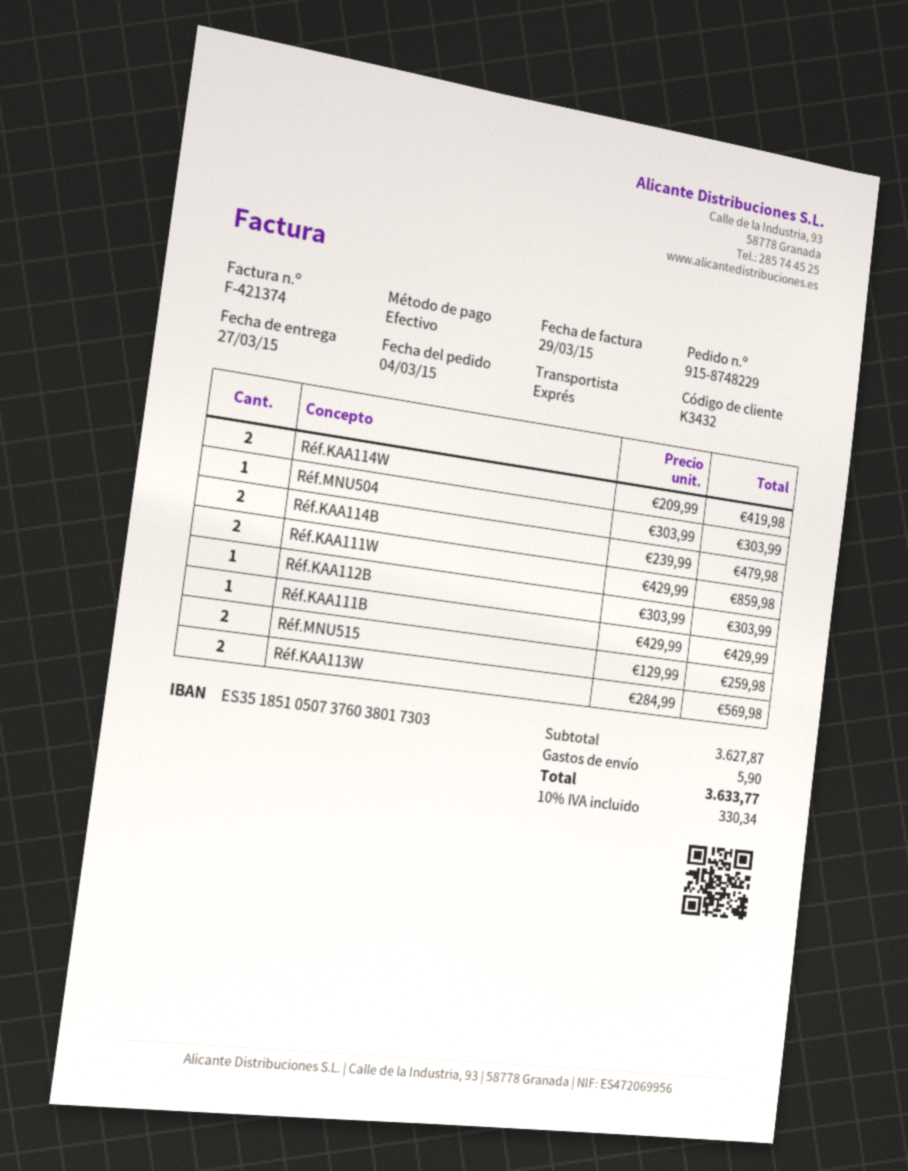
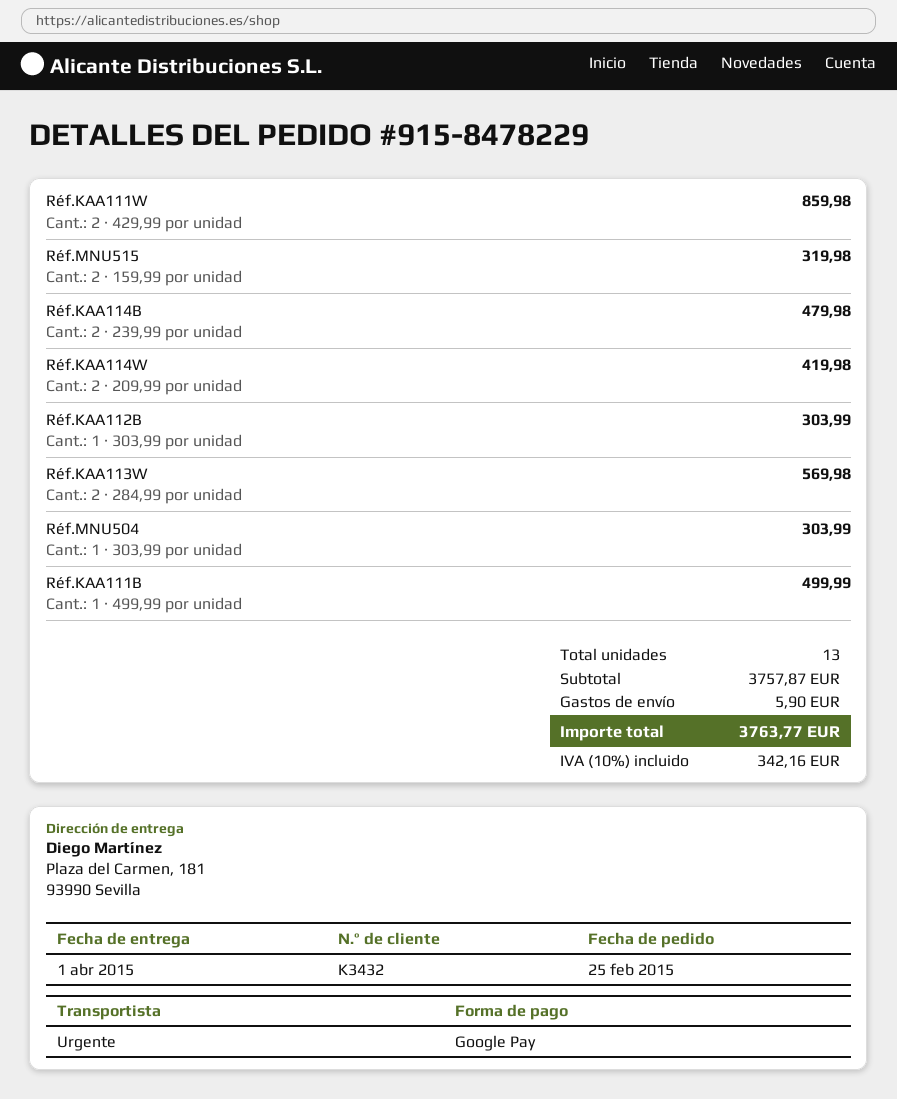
order number: 915-8748229 -> 915-8478229
order date: 2015-03-04 -> 2015-02-25
delivery date: 2015-03-27 -> 2015-04-01
payment method: cash -> Google Pay
Réf.KAA111B: 1 x 429.99 = 429.99 -> 1 x 499.99 = 499.99
Réf.MNU515: 2 x 129.99 = 259.98 -> 2 x 159.99 = 319.98
subtotal: 3627.87 -> 3757.87
tax: 10% = 330.34 -> 10% = 342.16
total: 3633.77 -> 3763.77

